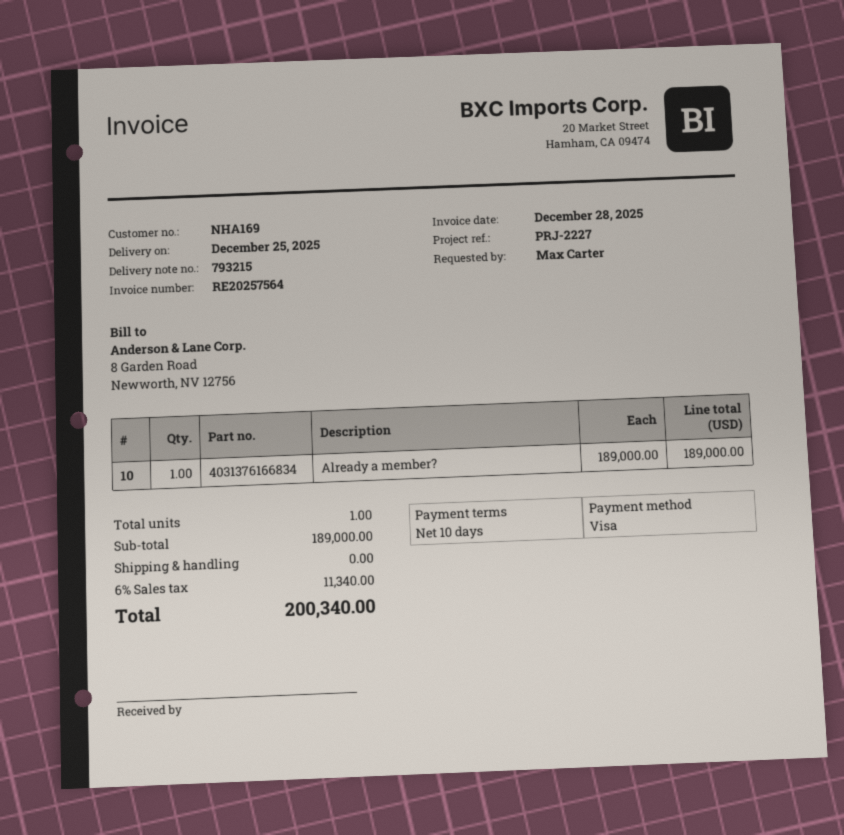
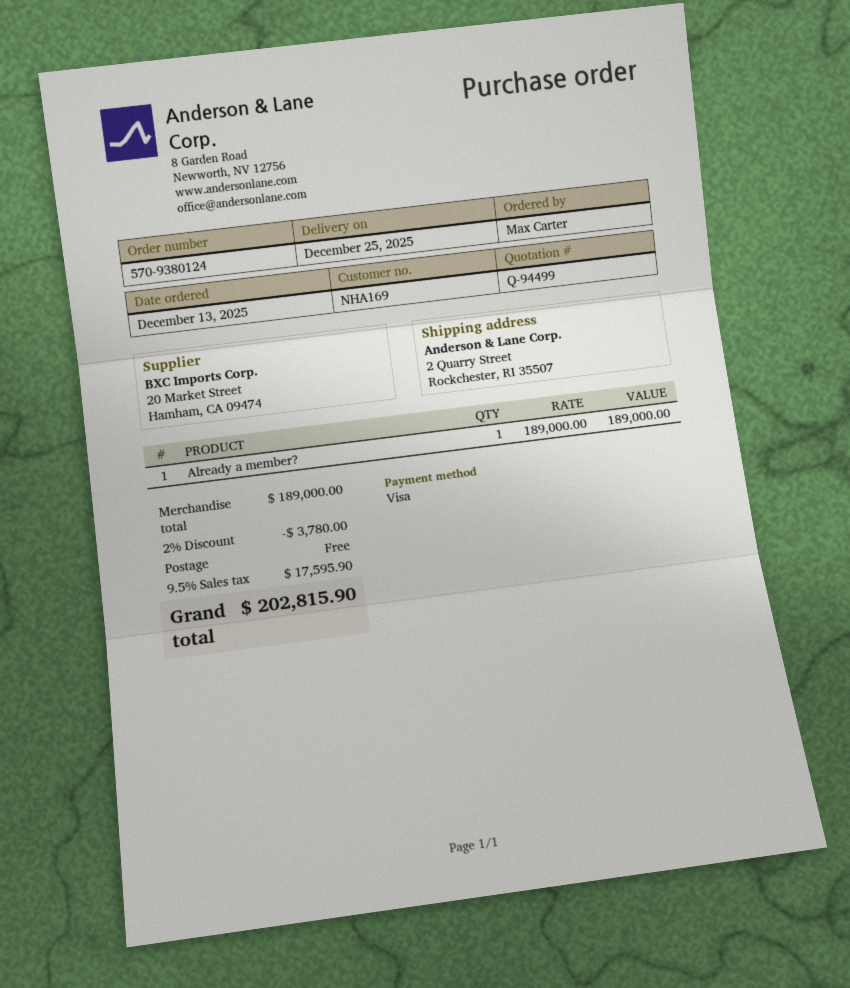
discount: none -> 2% = 3780.00
tax: 6% = 11340.00 -> 9.5% = 17595.90
total: 200340.00 -> 202815.90

